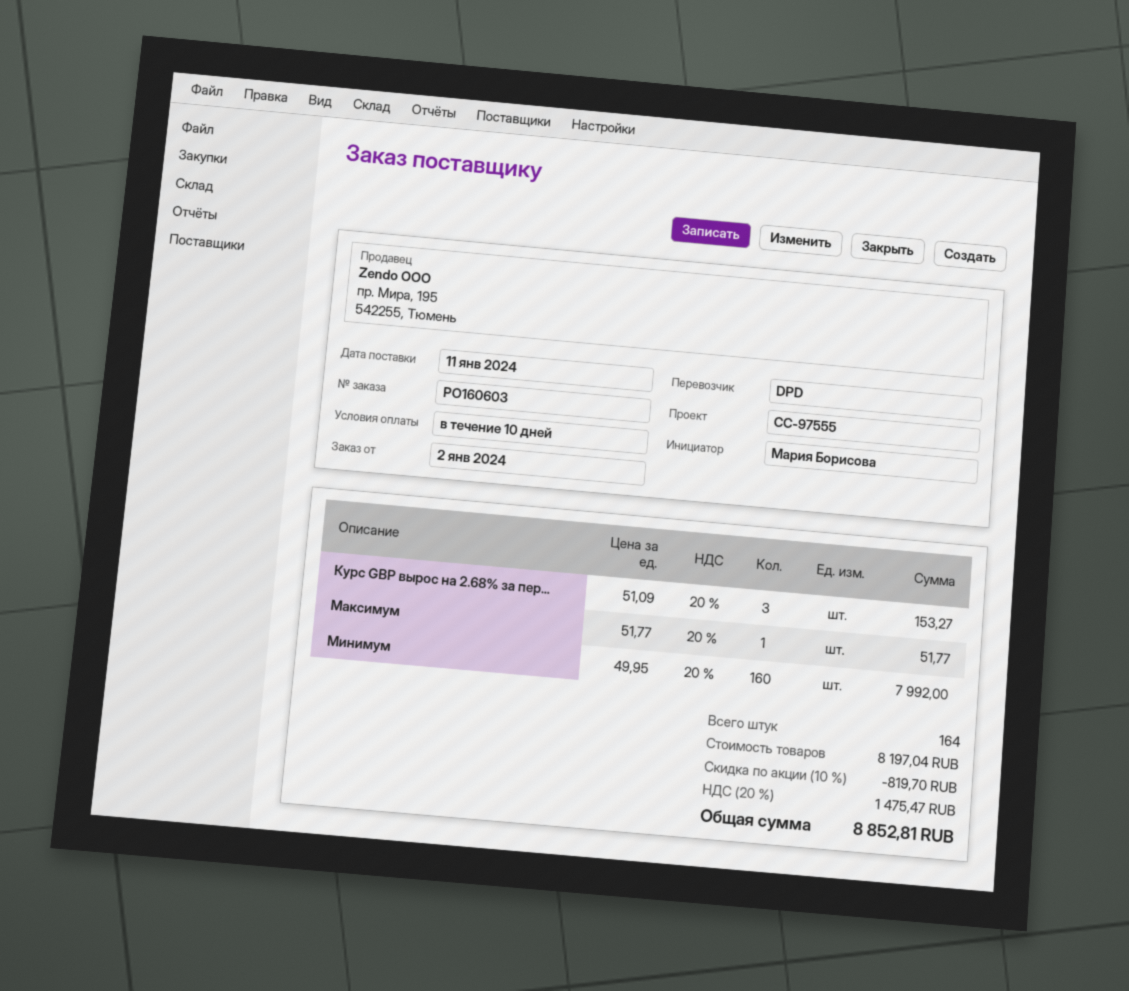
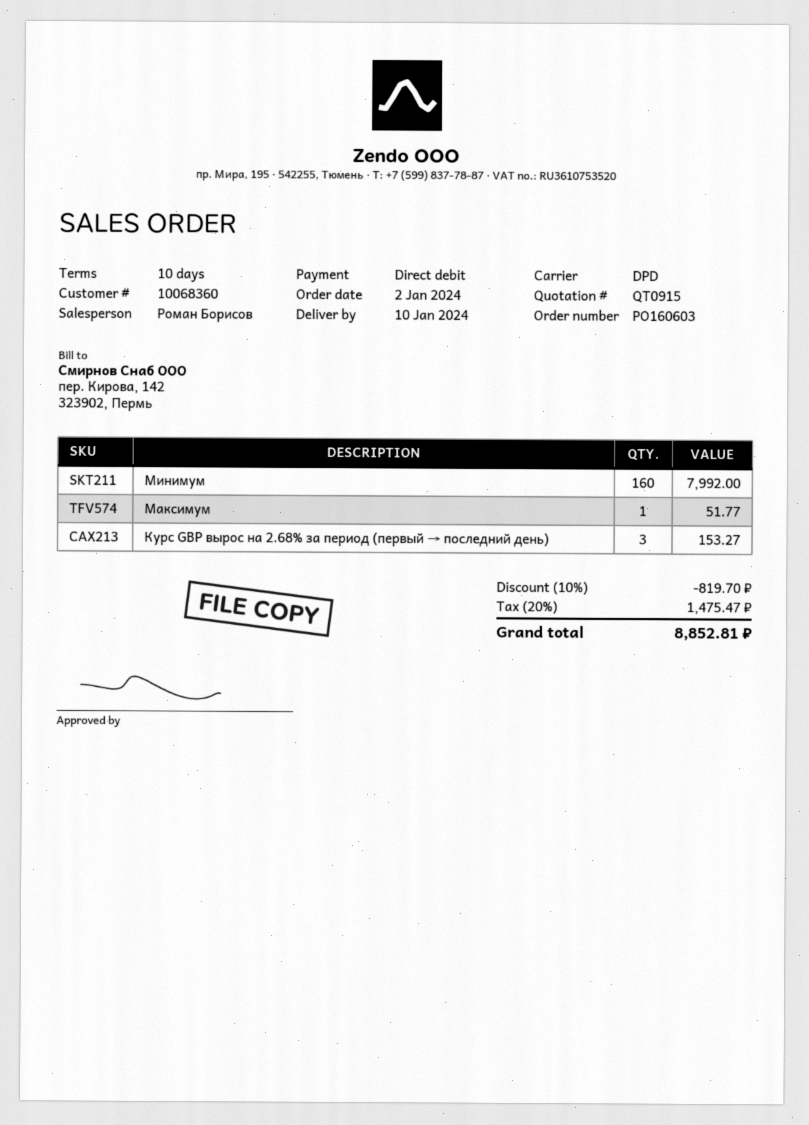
delivery date: 2024-01-11 -> 2024-01-10

